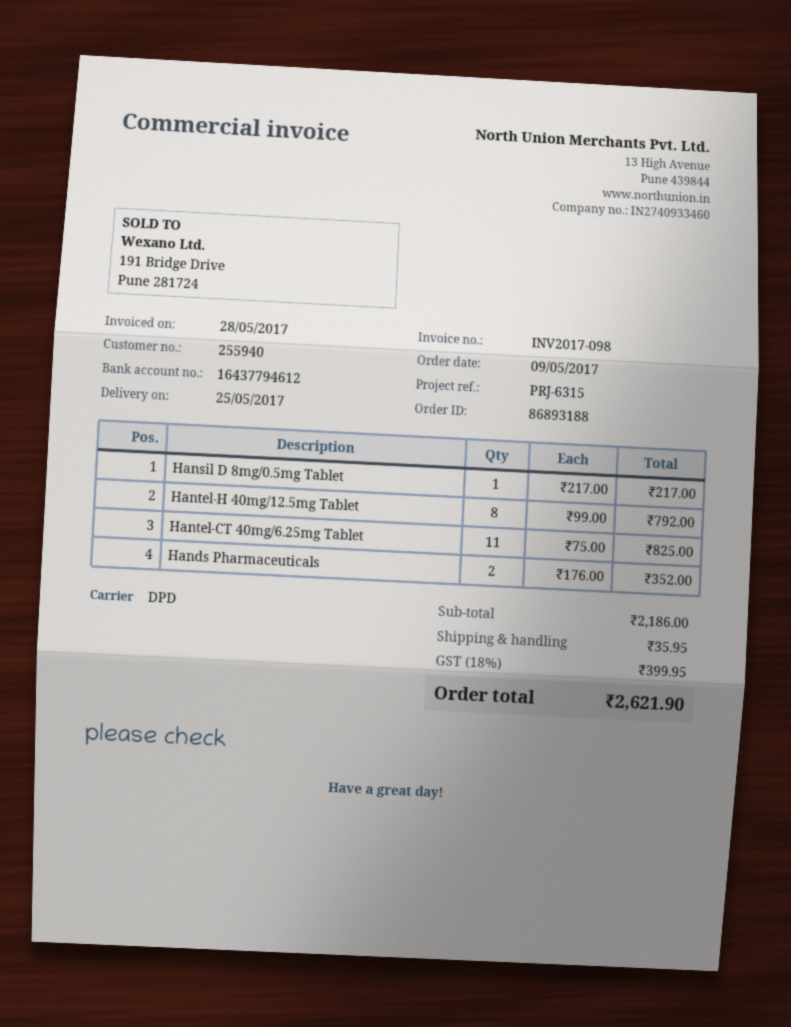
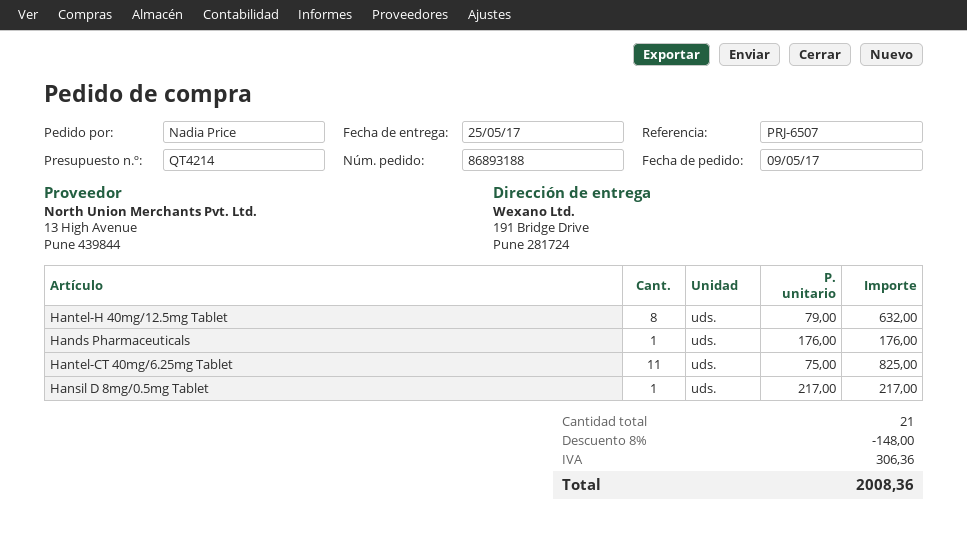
reference: PRJ-6315 -> PRJ-6507
Hantel-H 40mg/12.5mg Tablet: 8 x 99.00 = 792.00 -> 8 x 79.00 = 632.00
Hands Pharmaceuticals: 2 x 176.00 = 352.00 -> 1 x 176.00 = 176.00
discount: none -> 8% = 148.00
shipping: 35.95 -> none
tax: 399.95 -> 306.36
total: 2621.90 -> 2008.36

